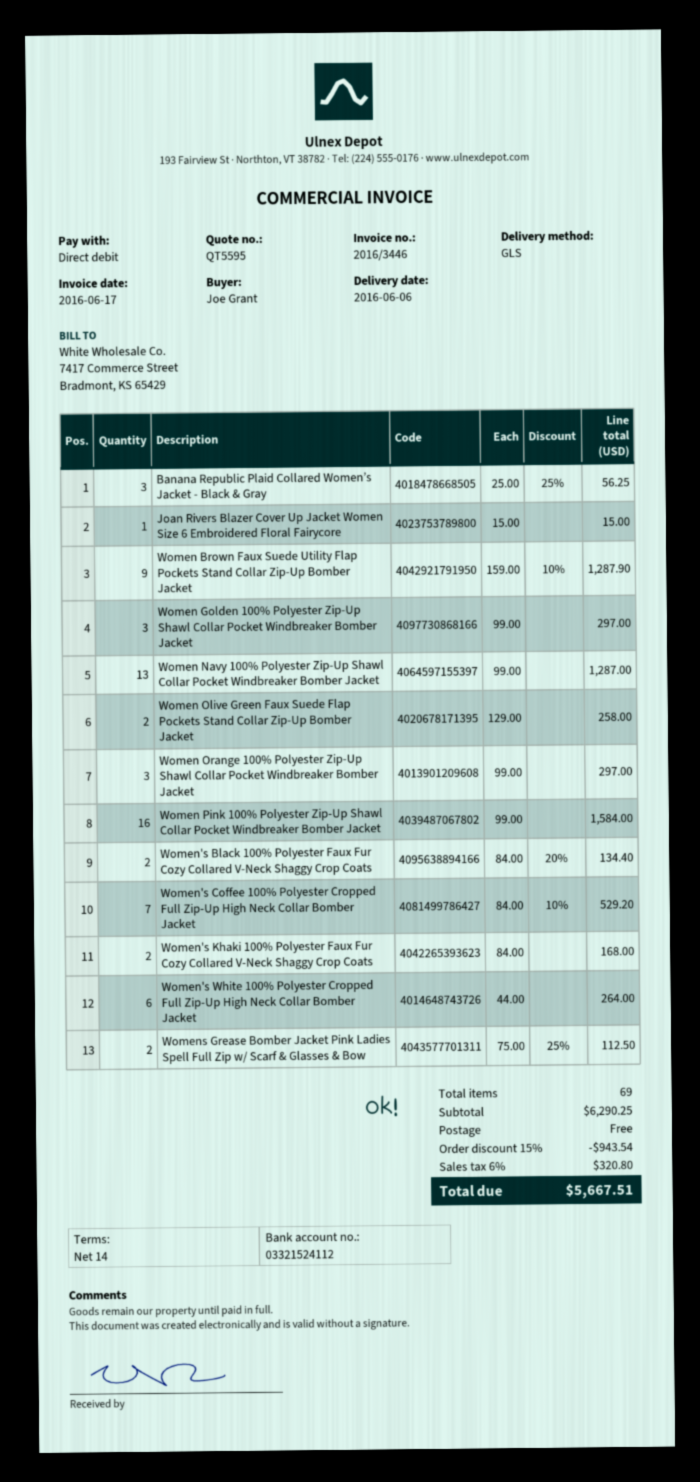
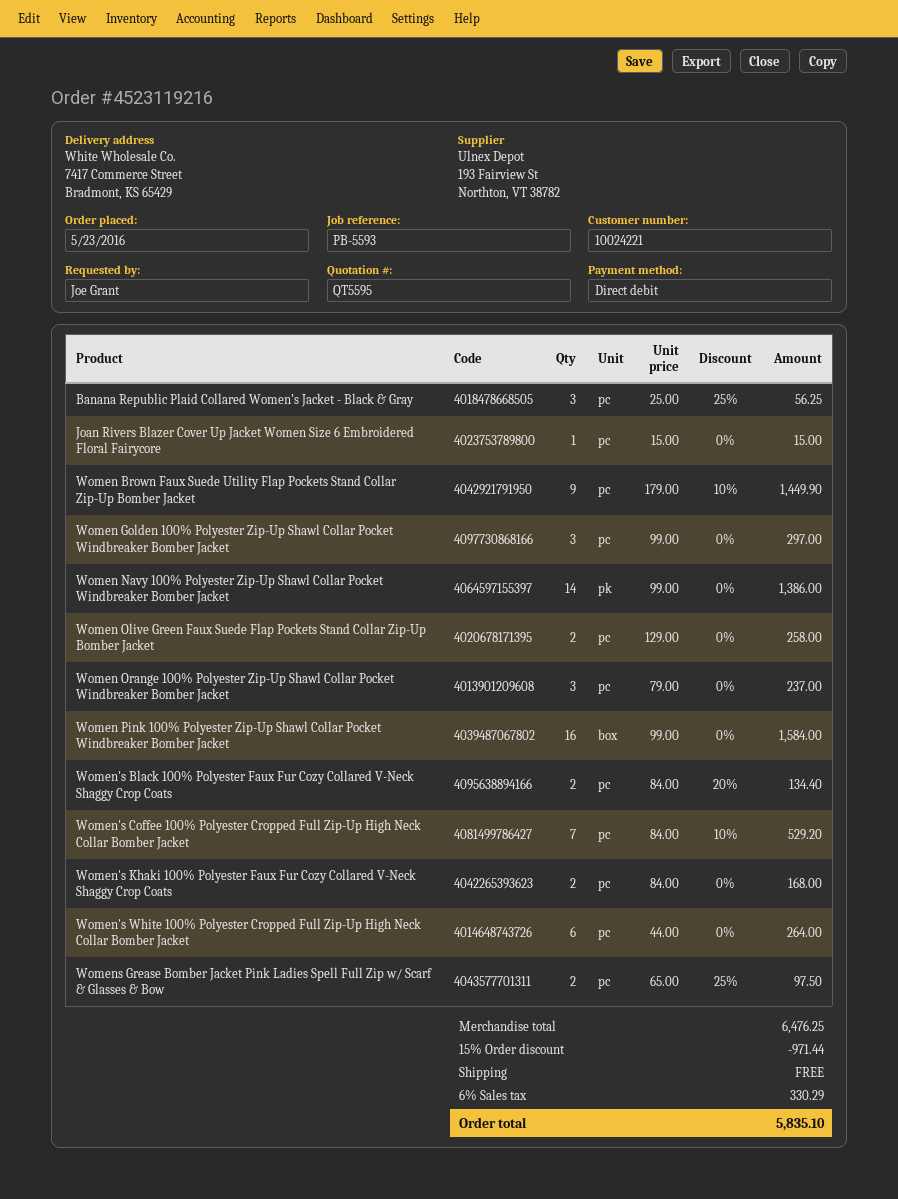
Women Brown Faux Suede Utility Flap Pockets Stand Collar Zip-Up Bomber Jacket: 9 x 159.00 - 10% = 1287.90 -> 9 x 179.00 - 10% = 1449.90
Women Navy 100% Polyester Zip-Up Shawl Collar Pocket Windbreaker Bomber Jacket: 13 x 99.00 = 1287.00 -> 14 x 99.00 = 1386.00
Women Orange 100% Polyester Zip-Up Shawl Collar Pocket Windbreaker Bomber Jacket: 3 x 99.00 = 297.00 -> 3 x 79.00 = 237.00
Womens Grease Bomber Jacket Pink Ladies Spell Full Zip w/ Scarf & Glasses & Bow: 2 x 75.00 - 25% = 112.50 -> 2 x 65.00 - 25% = 97.50
subtotal: 6290.25 -> 6476.25
discount: 15% = 943.54 -> 15% = 971.44
tax: 6% = 320.80 -> 6% = 330.29
total: 5667.51 -> 5835.10

